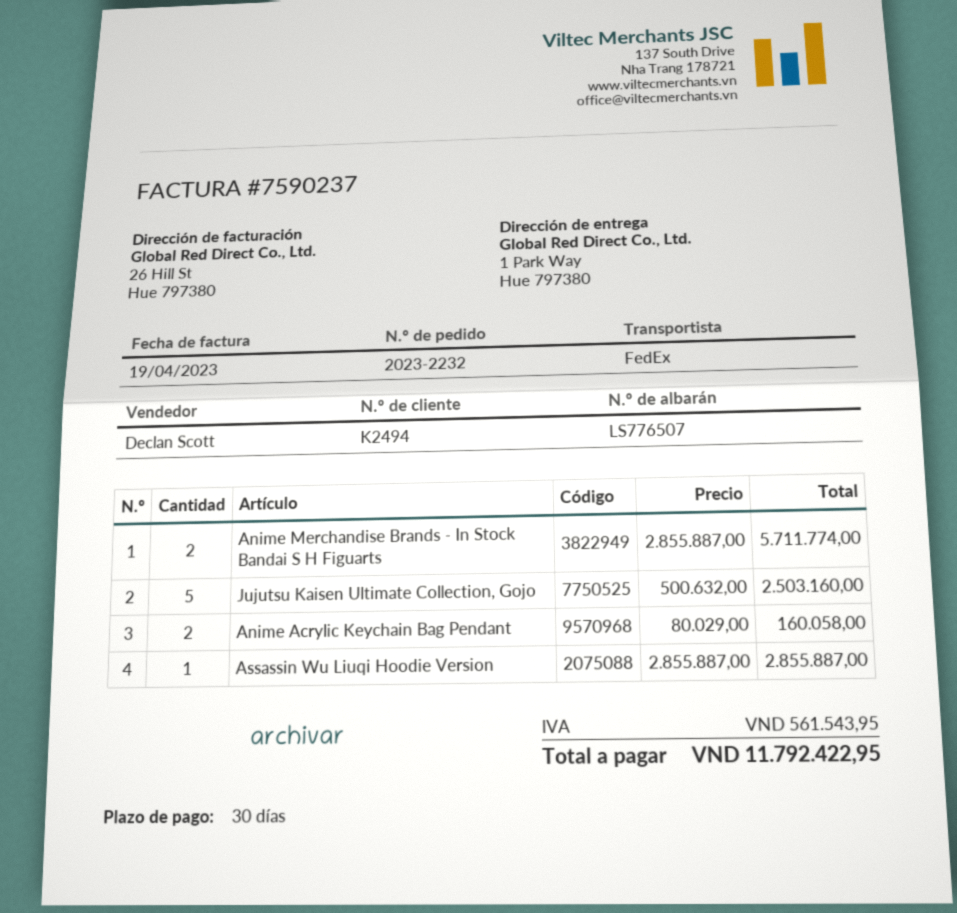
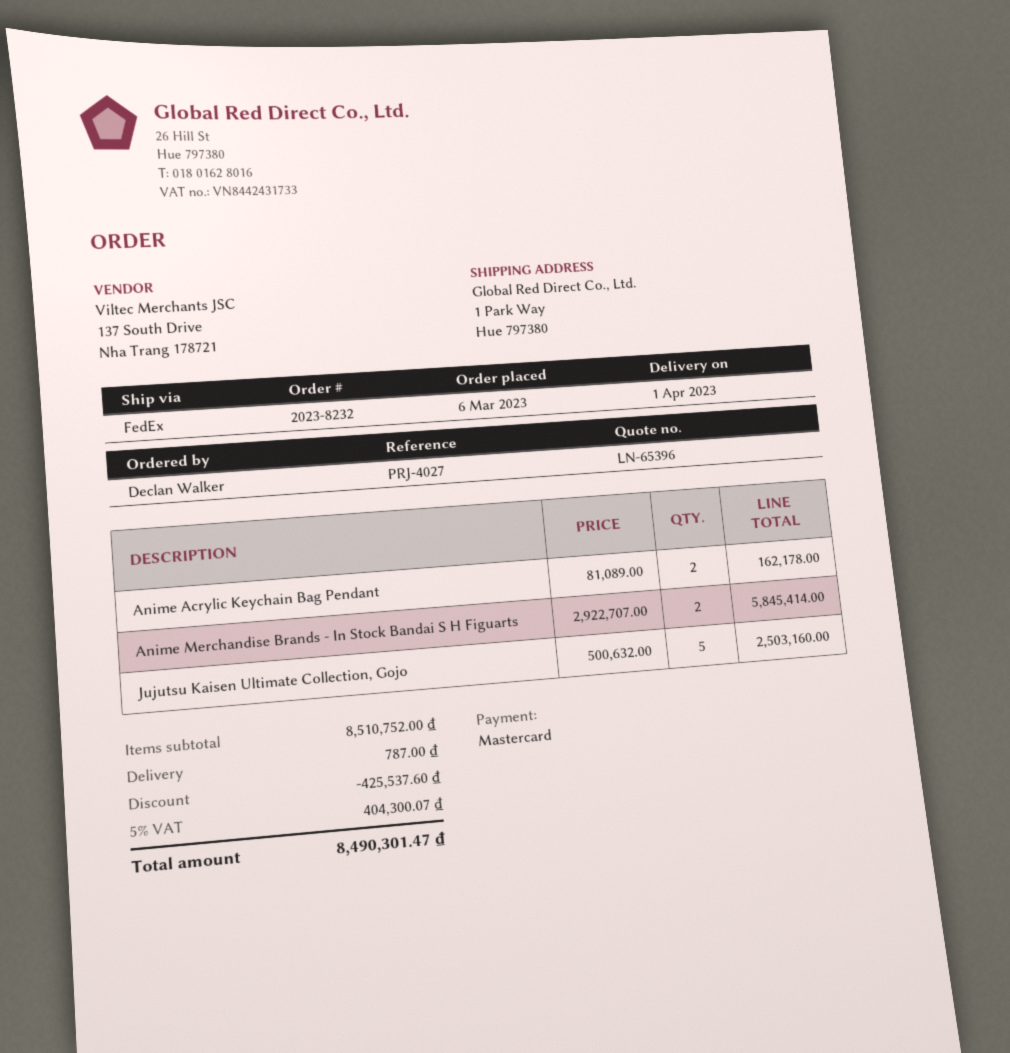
order number: 2023-2232 -> 2023-8232
Anime Merchandise Brands - In Stock Bandai S H Figuarts: 2 x 2855887.00 = 5711774.00 -> 2 x 2922707.00 = 5845414.00
Anime Acrylic Keychain Bag Pendant: 2 x 80029.00 = 160058.00 -> 2 x 81089.00 = 162178.00
Assassin Wu Liuqi Hoodie Version: 1 x 2855887.00 = 2855887.00 -> none
discount: none -> 425537.60
shipping: none -> 787.00
tax: 561543.95 -> 404300.07
total: 11792422.95 -> 8490301.47

